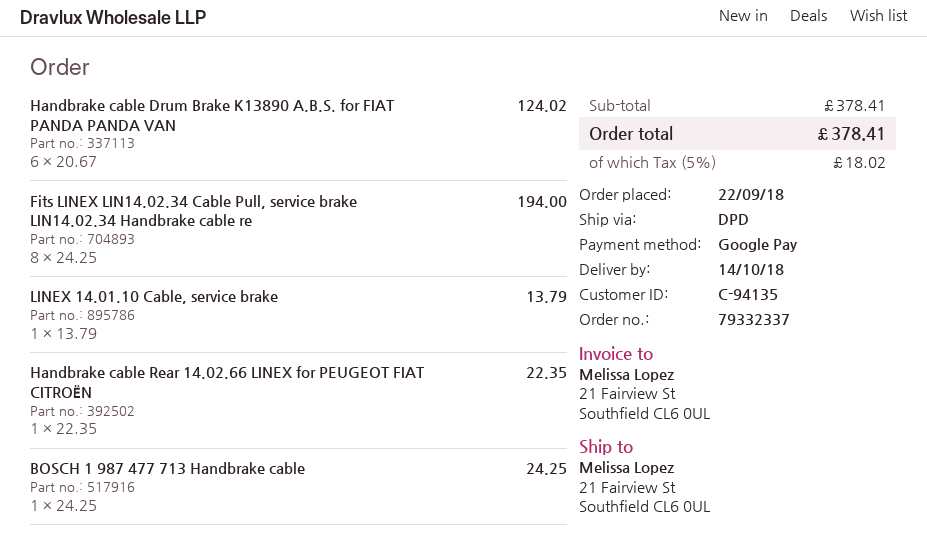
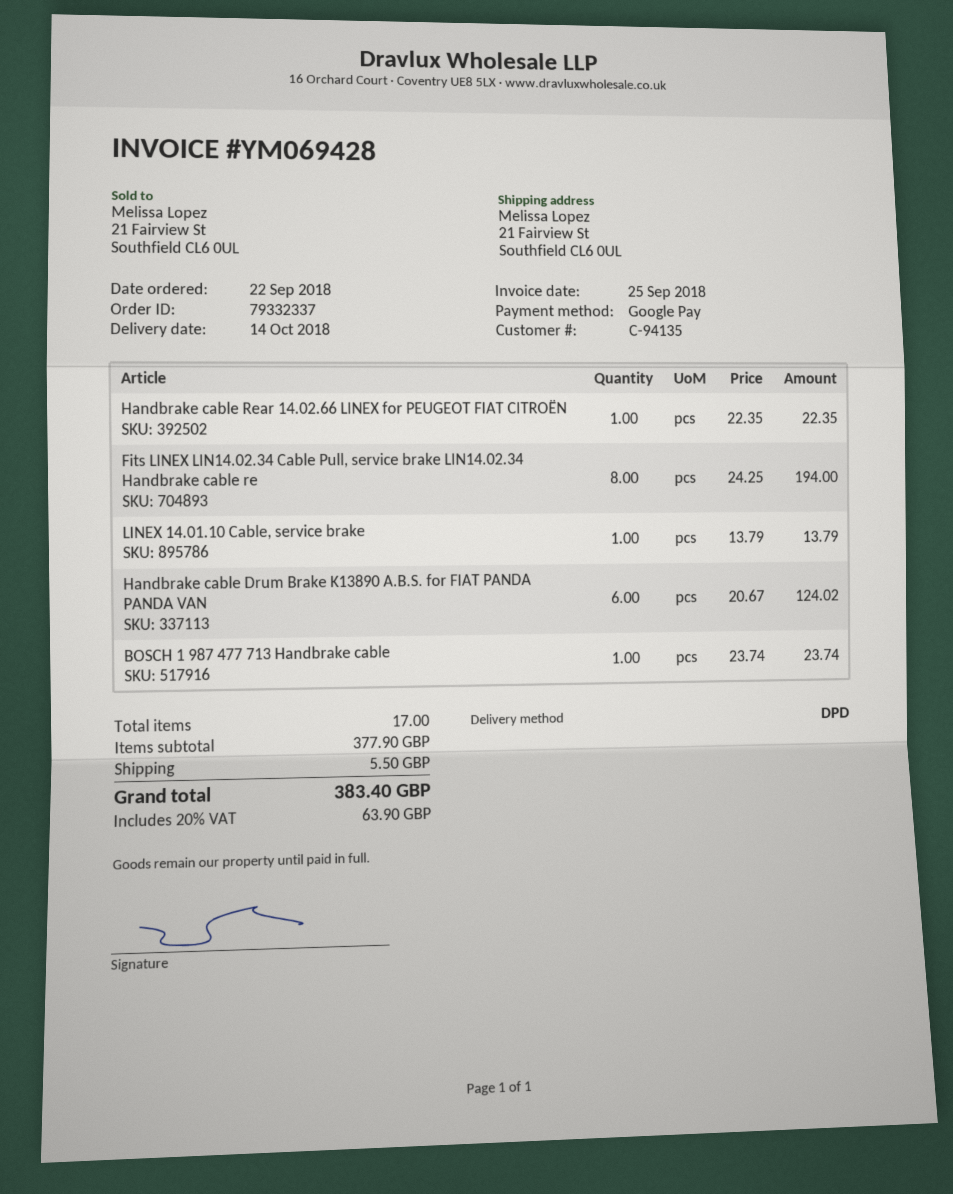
BOSCH 1 987 477 713 Handbrake cable: 1 x 24.25 = 24.25 -> 1 x 23.74 = 23.74
subtotal: 378.41 -> 377.90
shipping: none -> 5.50
tax: 5% = 18.02 -> 20% = 63.90
total: 378.41 -> 383.40

